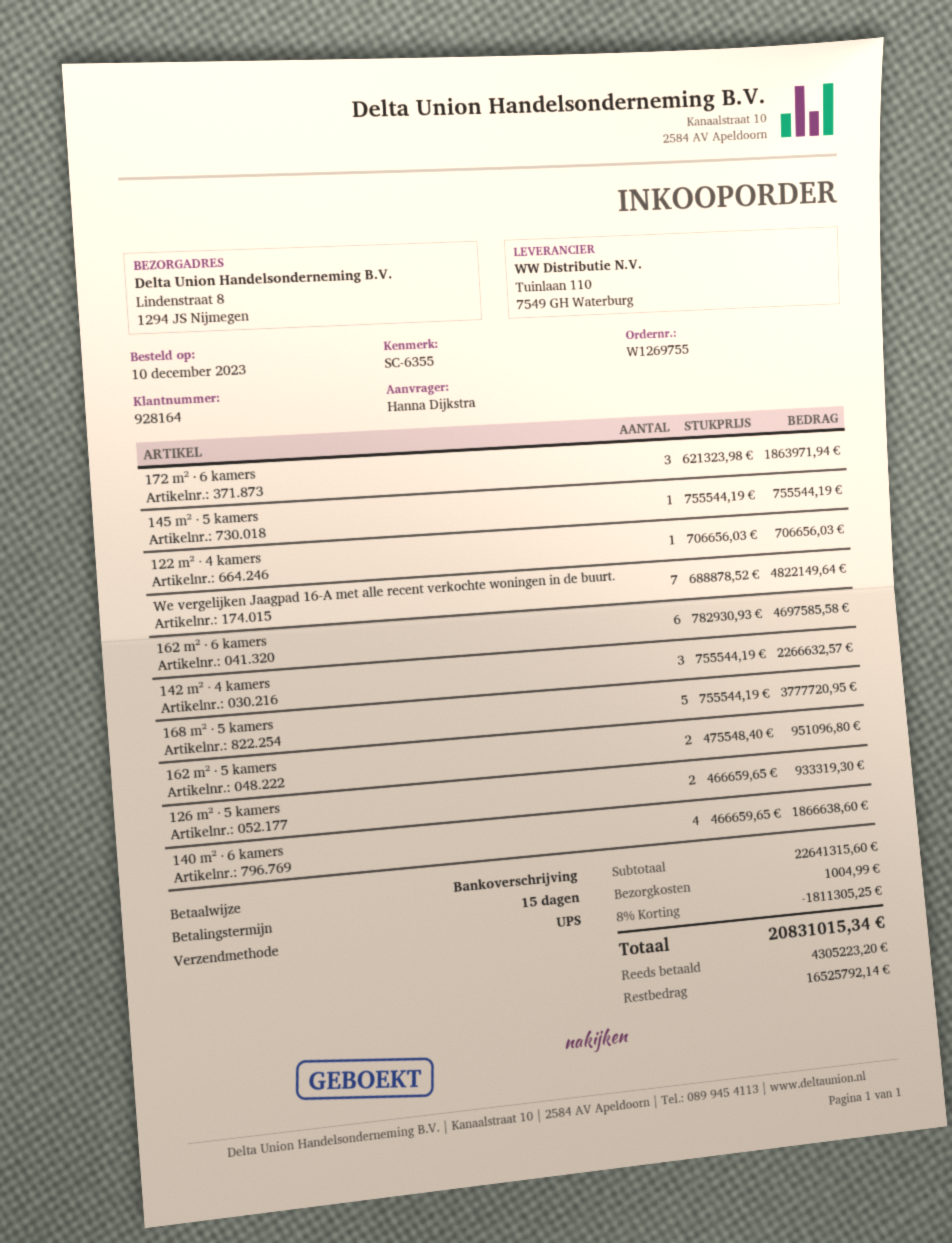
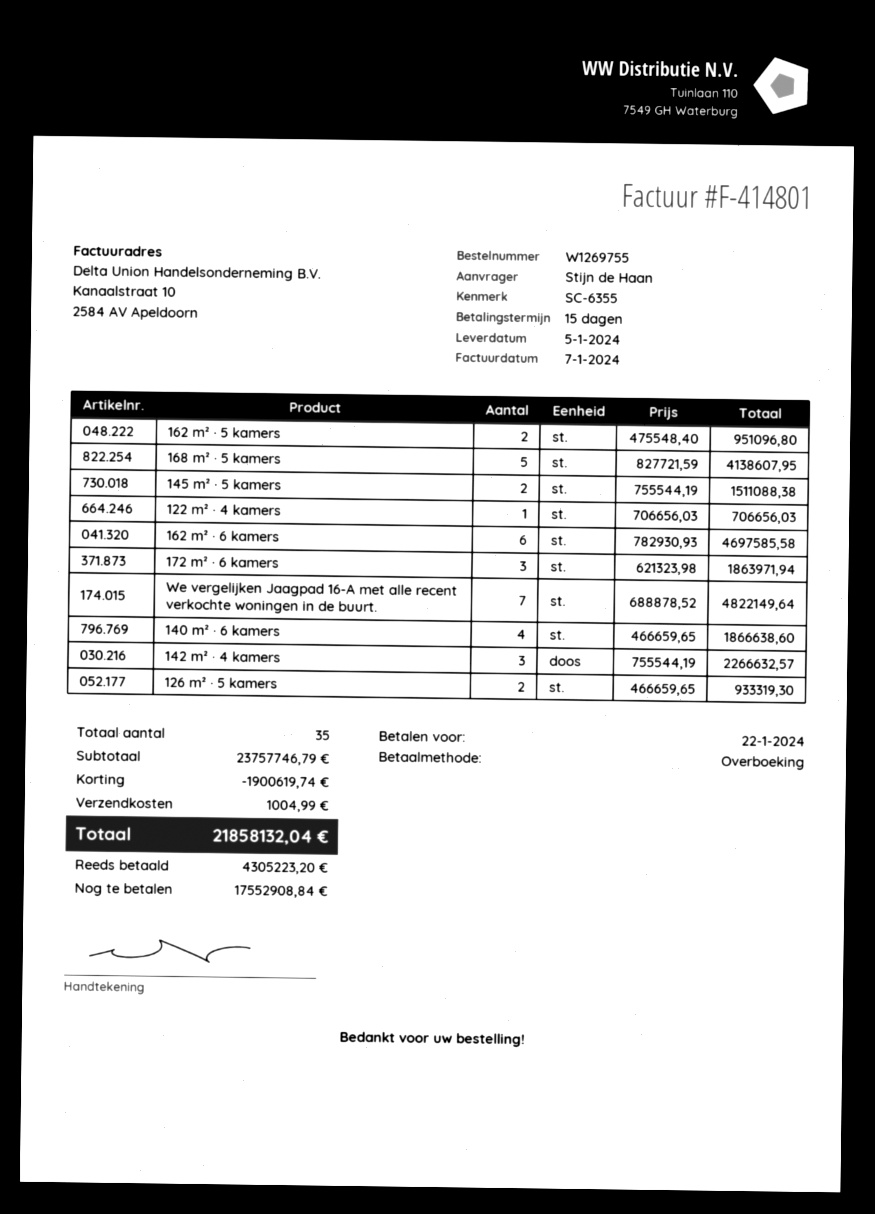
ordered by: Hanna Dijkstra -> Stijn de Haan
145 m² · 5 kamers: 1 x 755544.19 = 755544.19 -> 2 x 755544.19 = 1511088.38
168 m² · 5 kamers: 5 x 755544.19 = 3777720.95 -> 5 x 827721.59 = 4138607.95
subtotal: 22641315.60 -> 23757746.79
discount: 1811305.25 -> 1900619.74
total: 20831015.34 -> 21858132.04
balance: 16525792.14 -> 17552908.84

